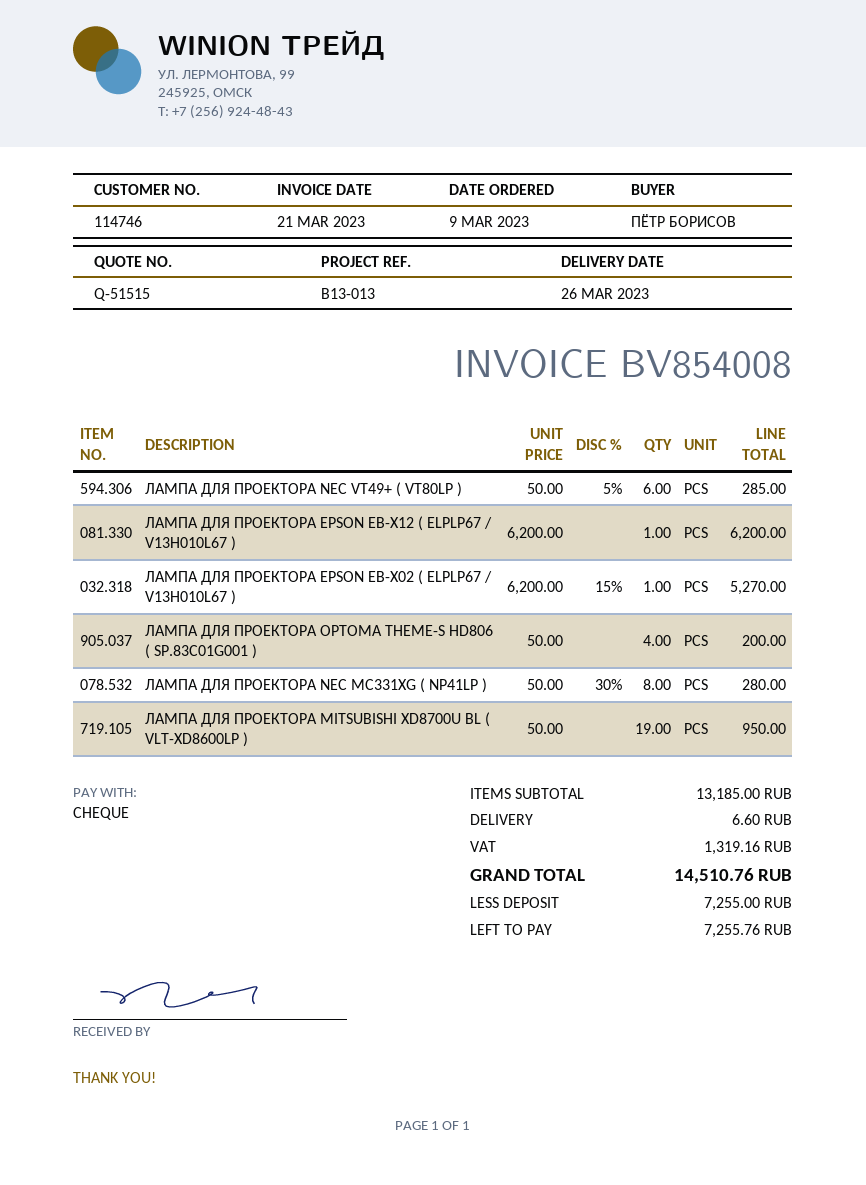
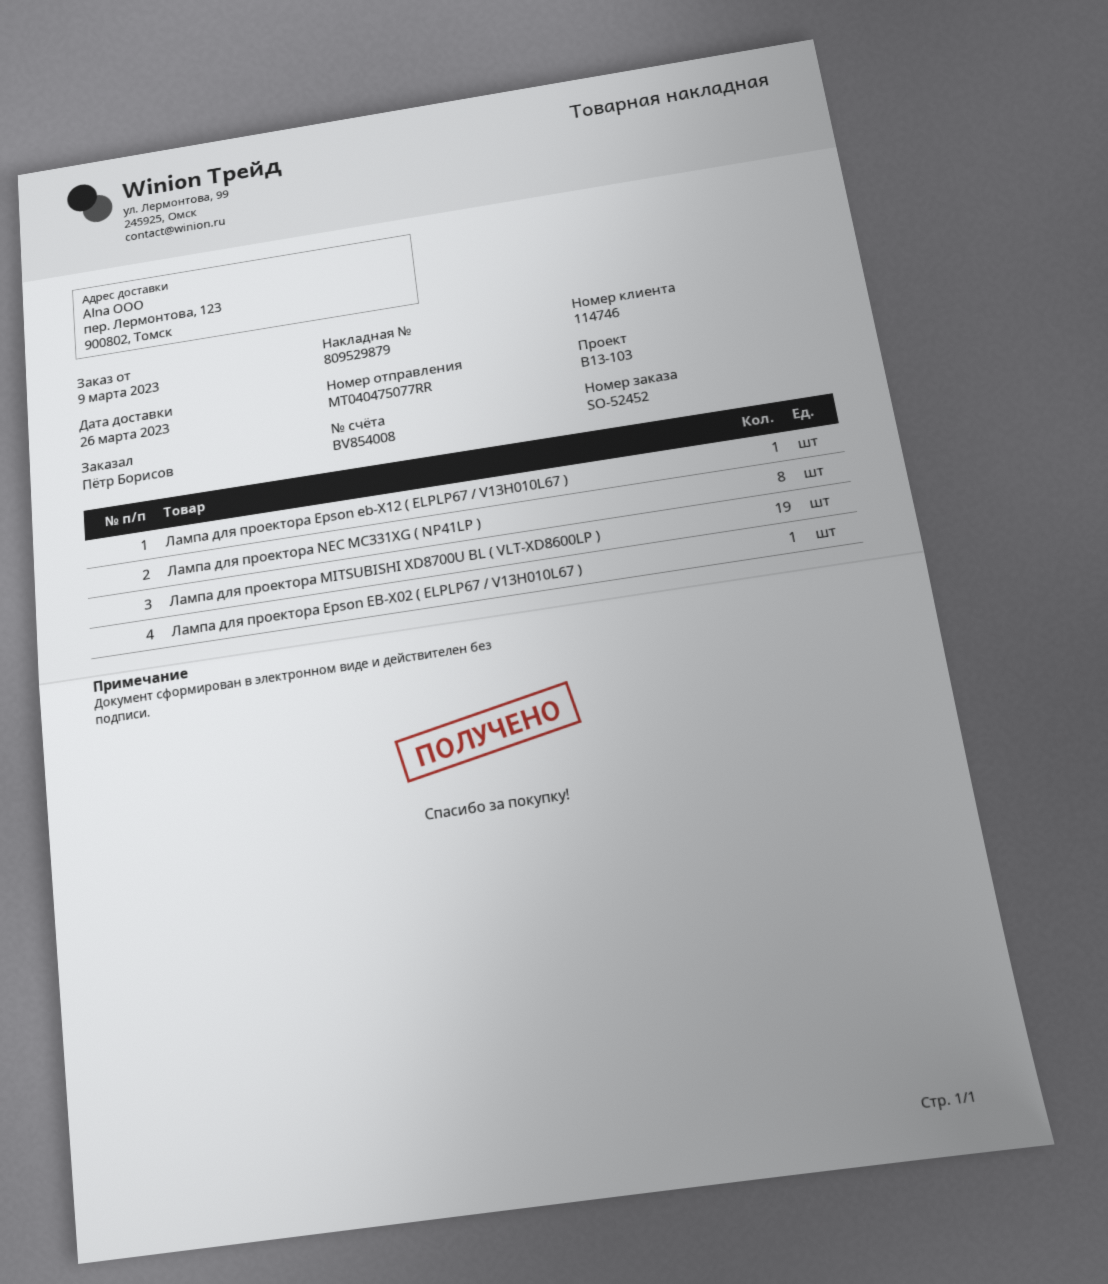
reference: B13-013 -> B13-103
ЛАМПА ДЛЯ ПРОЕКТОРА NEC VT49+ ( VT80LP ): 6 -> none
ЛАМПА ДЛЯ ПРОЕКТОРА OPTOMA THEME-S HD806 ( SP.83C01G001 ): 4 -> none

